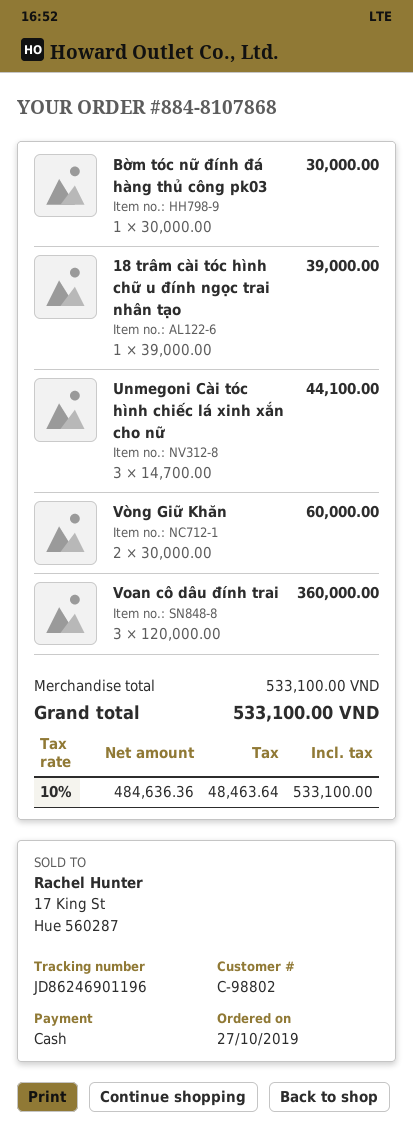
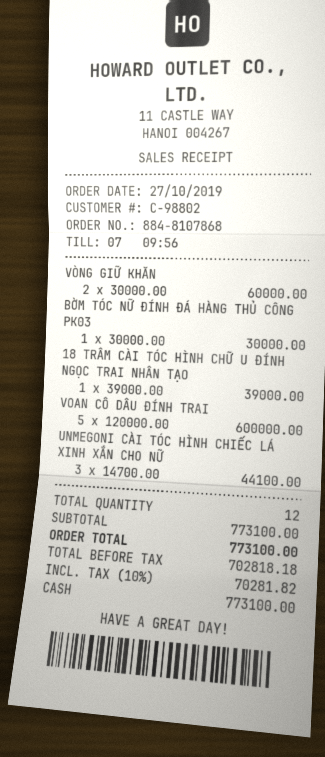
Voan cô dâu đính trai: 3 x 120000.00 = 360000.00 -> 5 x 120000.00 = 600000.00
subtotal: 533100.00 -> 773100.00
net: 484636.36 -> 702818.18
tax: 10% = 48463.64 -> 10% = 70281.82
total: 533100.00 -> 773100.00

